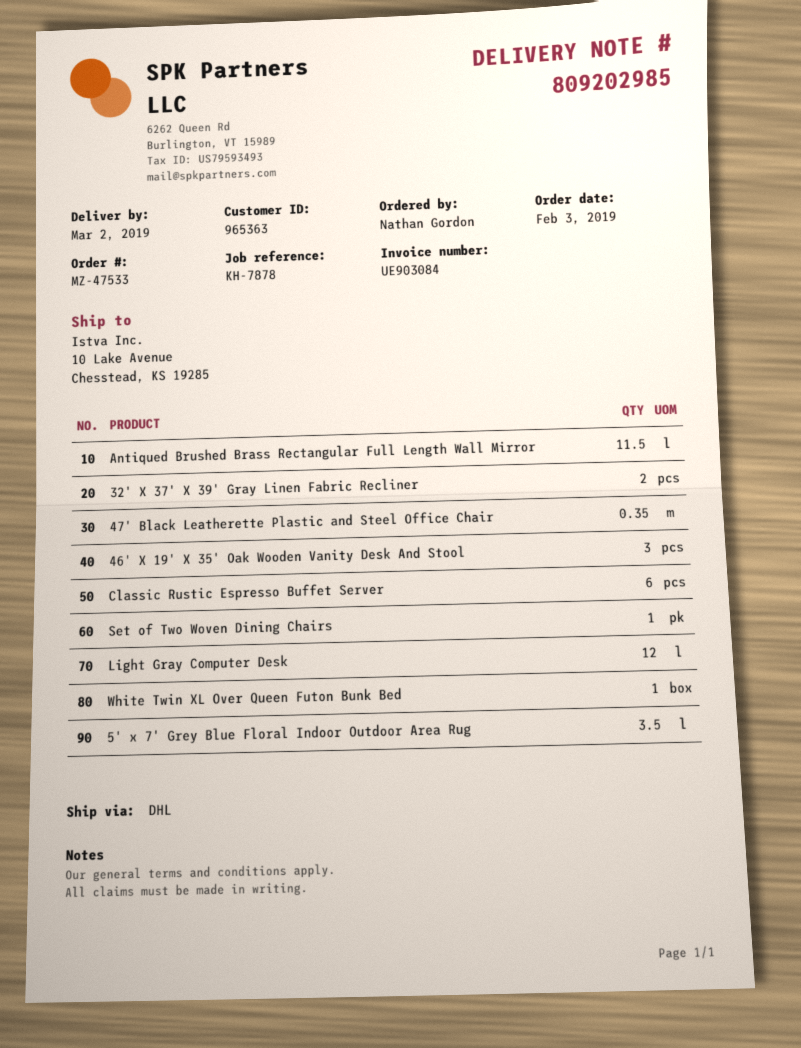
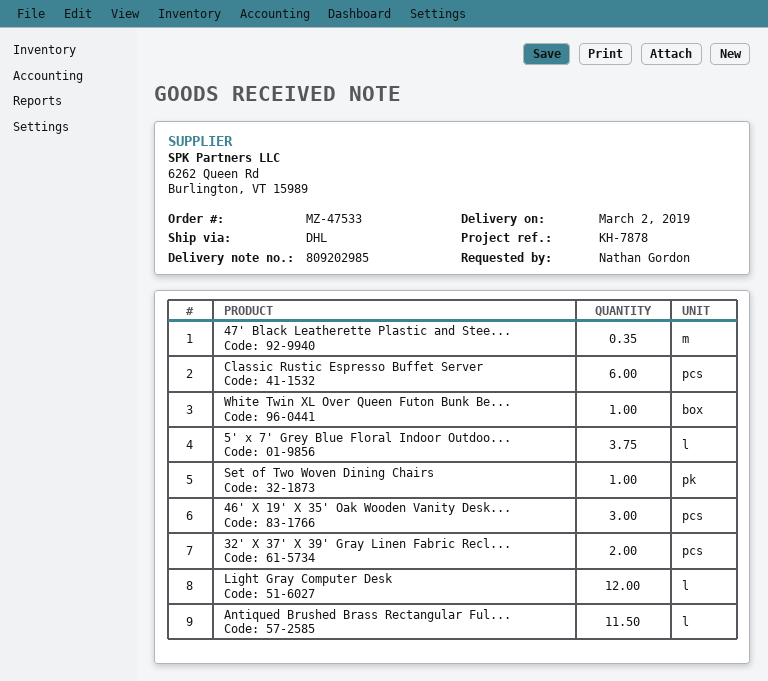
5' x 7' Grey Blue Floral Indoor Outdoor Area Rug: 3.5 -> 3.75

